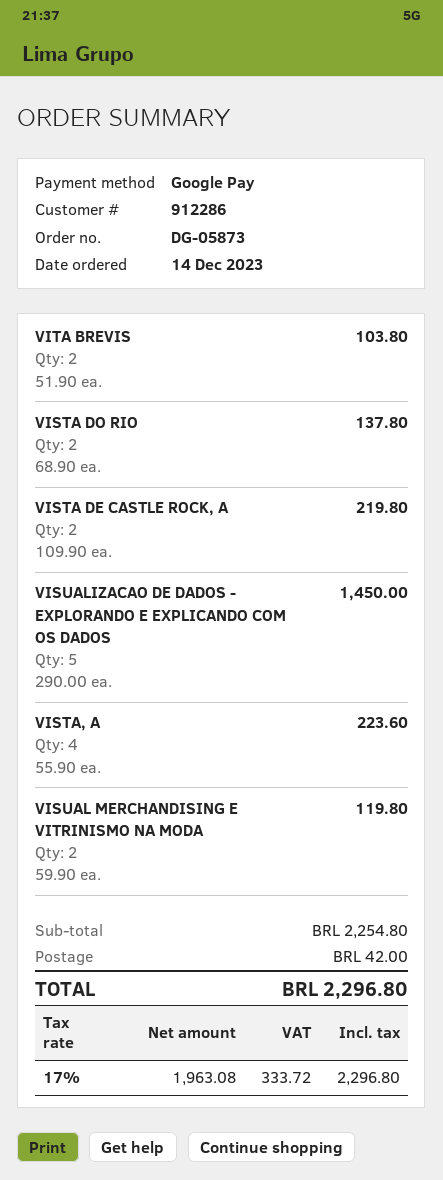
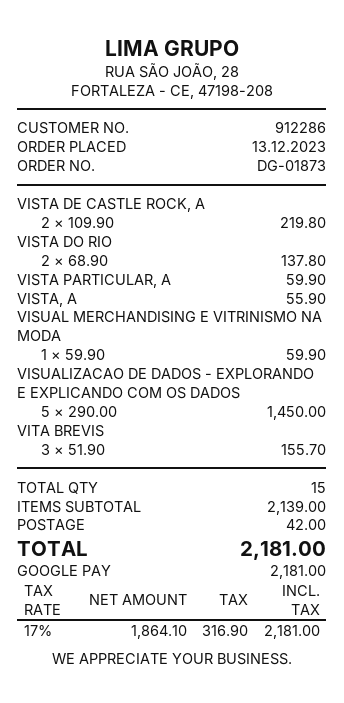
order number: DG-05873 -> DG-01873
order date: 2023-12-14 -> 2023-12-13
VITA BREVIS: 2 x 51.90 = 103.80 -> 3 x 51.90 = 155.70
VISTA, A: 4 x 55.90 = 223.60 -> 1 x 55.90 = 55.90
VISUAL MERCHANDISING E VITRINISMO NA MODA: 2 x 59.90 = 119.80 -> 1 x 59.90 = 59.90
VISTA PARTICULAR, A: none -> 1 x 59.90 = 59.90
subtotal: 2254.80 -> 2139.00
net: 1963.08 -> 1864.10
tax: 17% = 333.72 -> 17% = 316.90
total: 2296.80 -> 2181.00

